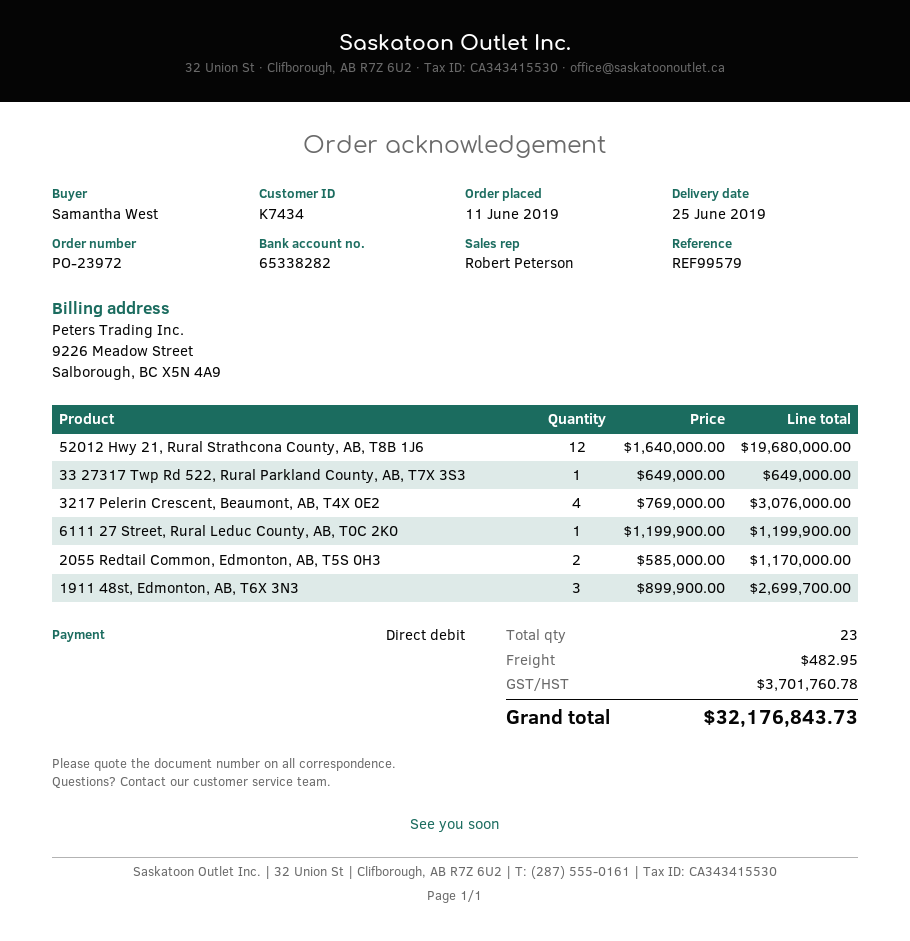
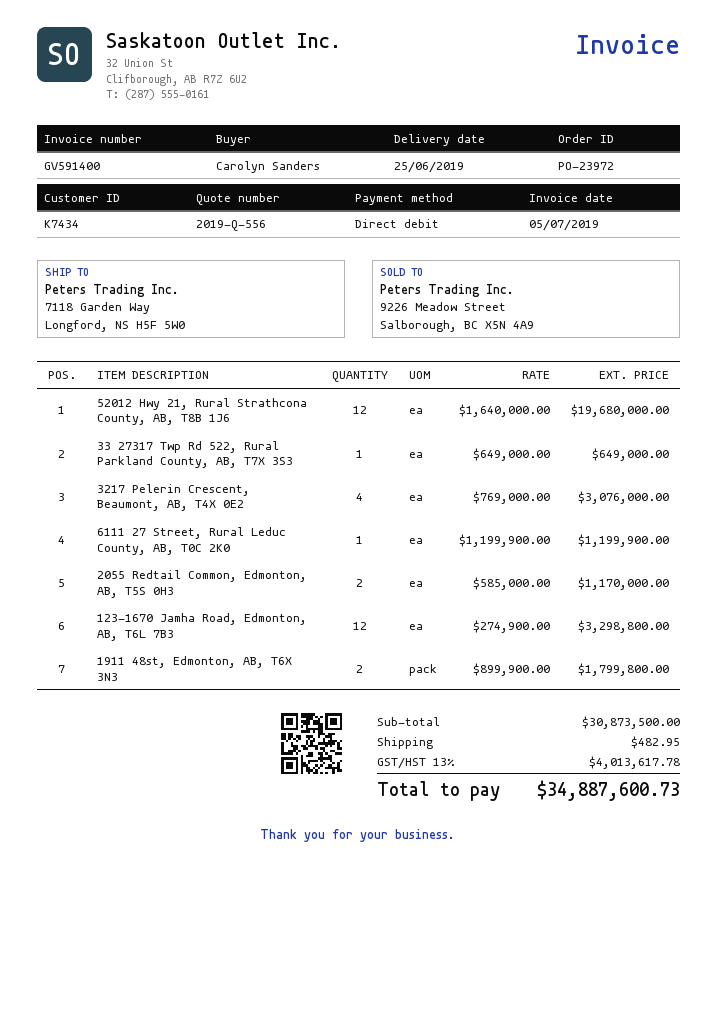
ordered by: Samantha West -> Carolyn Sanders
1911 48st, Edmonton, AB, T6X 3N3: 3 x 899900.00 = 2699700.00 -> 2 x 899900.00 = 1799800.00
123-1670 Jamha Road, Edmonton, AB, T6L 7B3: none -> 12 x 274900.00 = 3298800.00
tax: 3701760.78 -> 4013617.78
total: 32176843.73 -> 34887600.73

